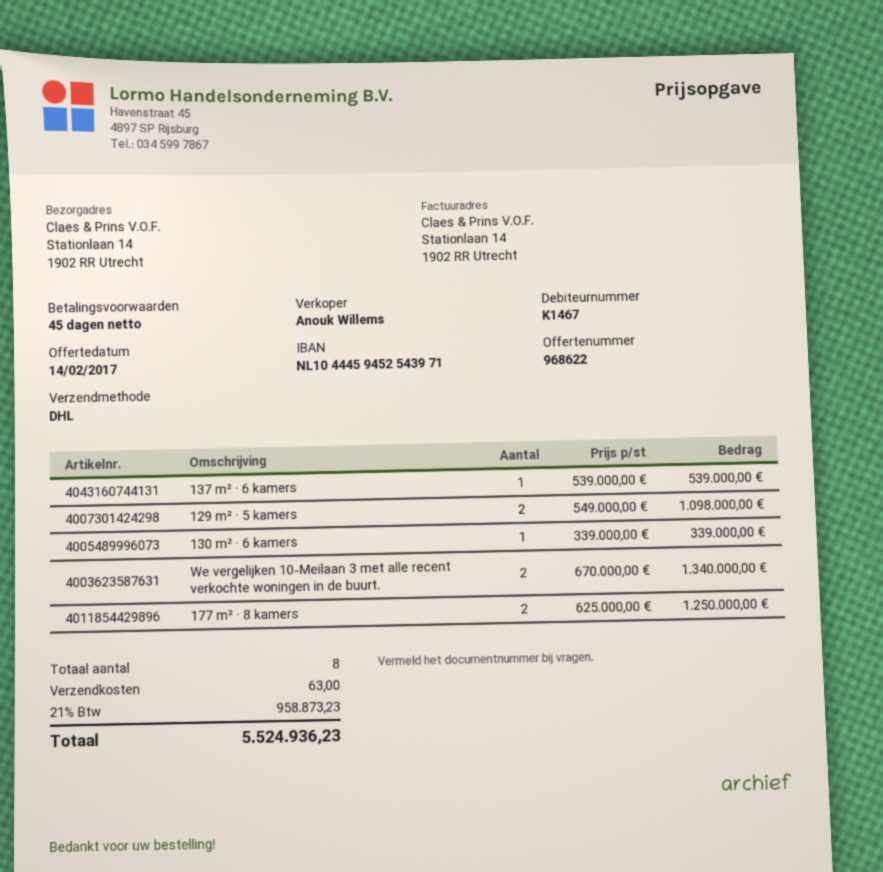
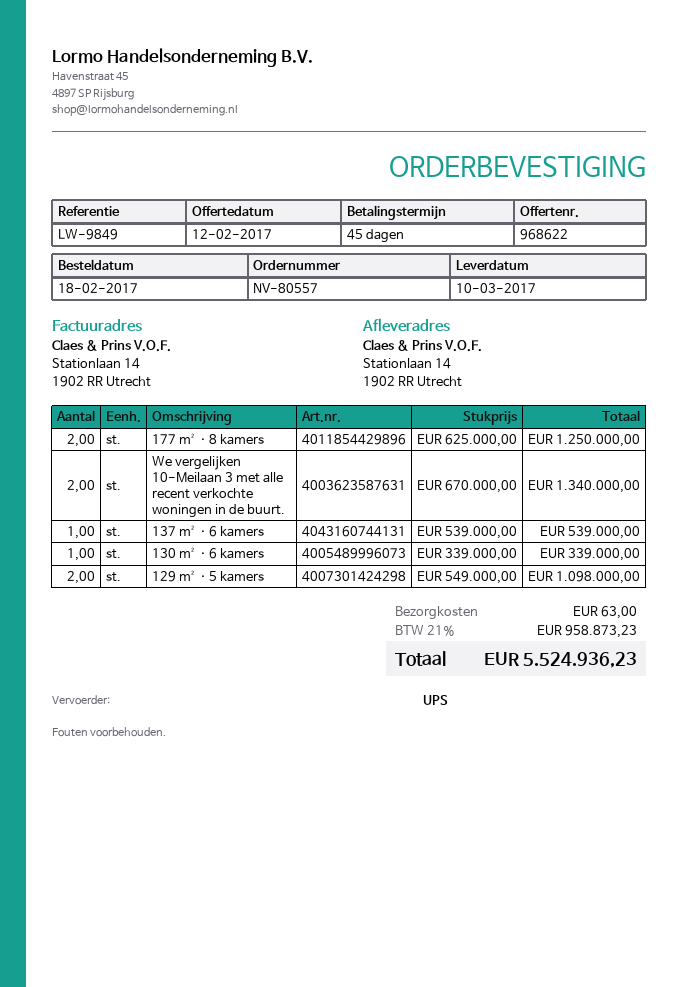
quote date: 2017-02-14 -> 2017-02-12
shipping method: DHL -> UPS

